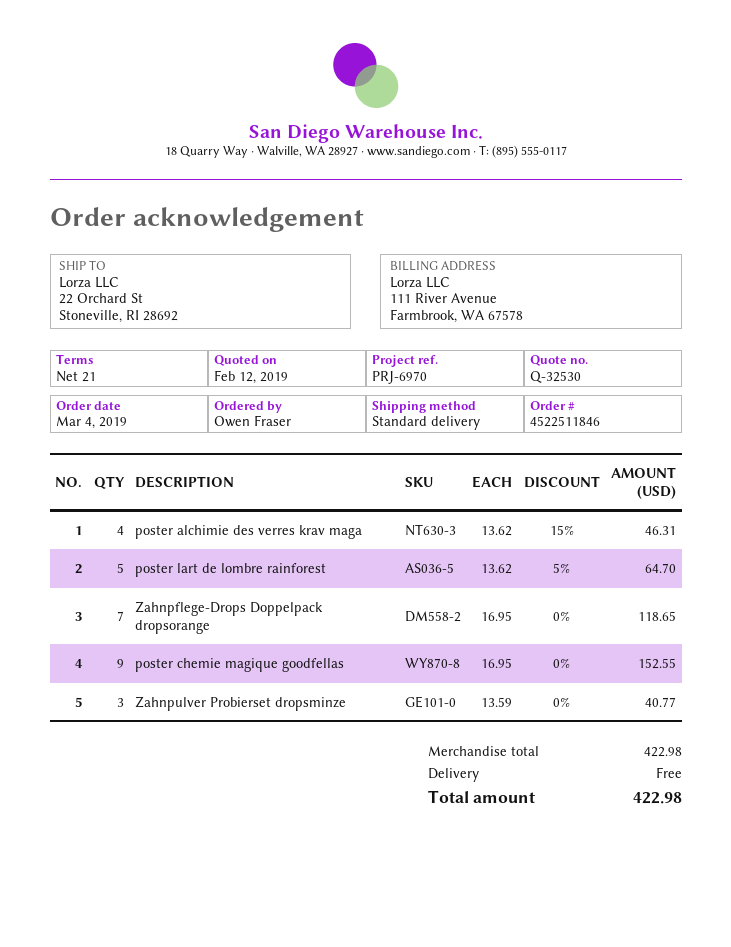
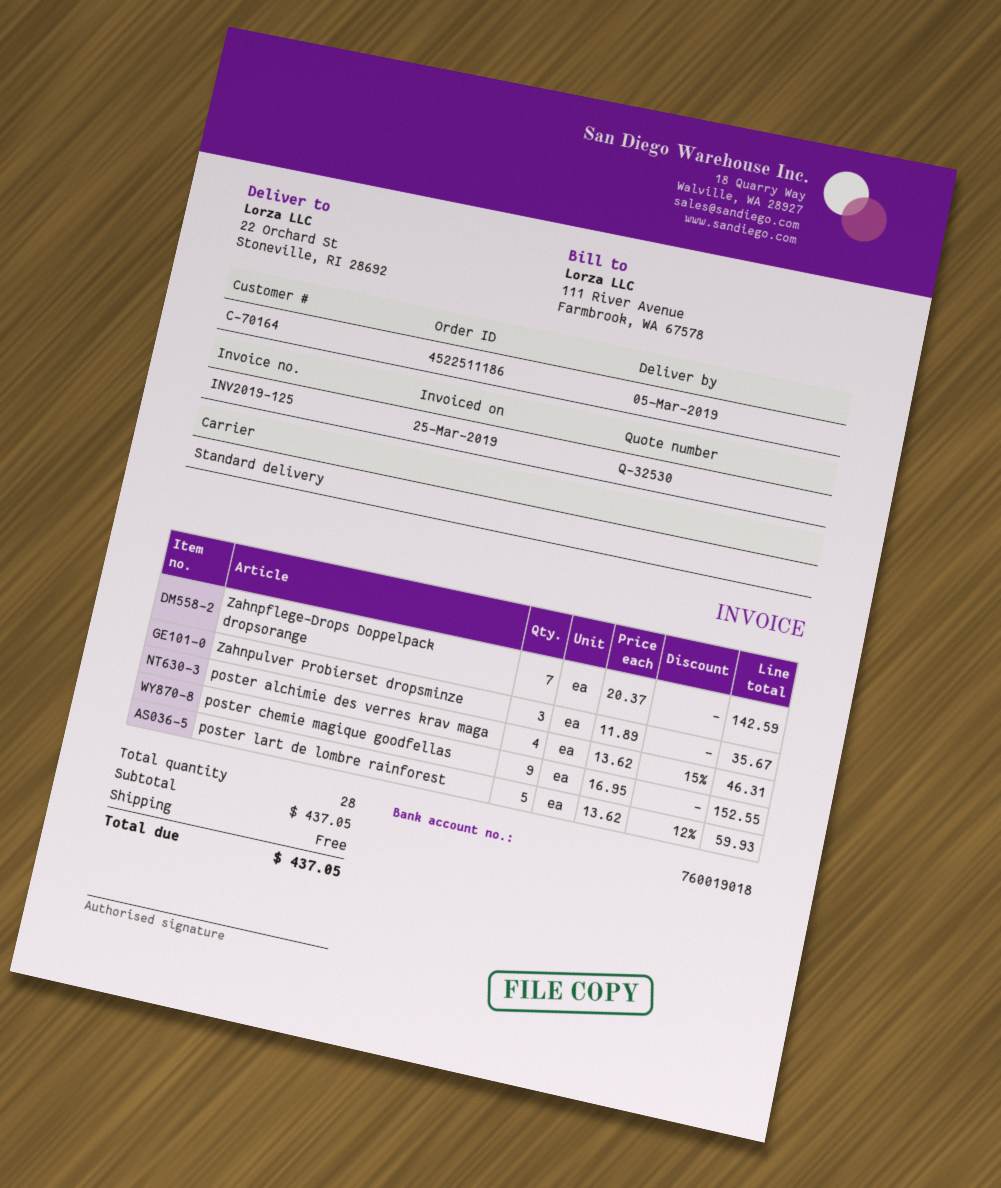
order number: 4522511846 -> 4522511186
poster lart de lombre rainforest: 5 x 13.62 - 5% = 64.70 -> 5 x 13.62 - 12% = 59.93
Zahnpflege‑Drops Doppelpack dropsorange: 7 x 16.95 = 118.65 -> 7 x 20.37 = 142.59
Zahnpulver Probierset dropsminze: 3 x 13.59 = 40.77 -> 3 x 11.89 = 35.67
subtotal: 422.98 -> 437.05
total: 422.98 -> 437.05

